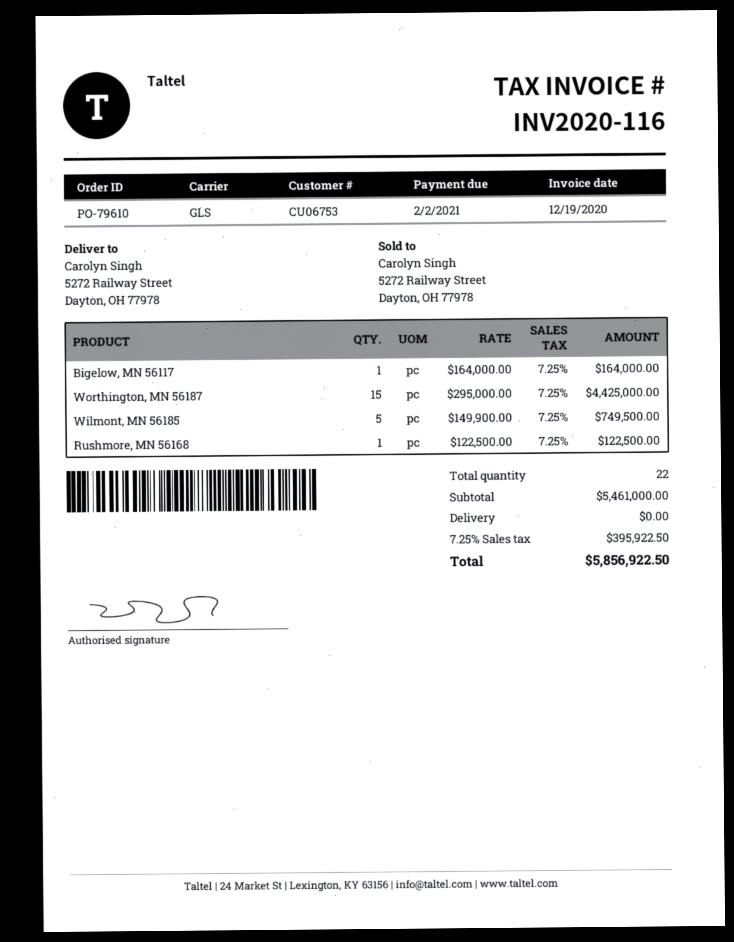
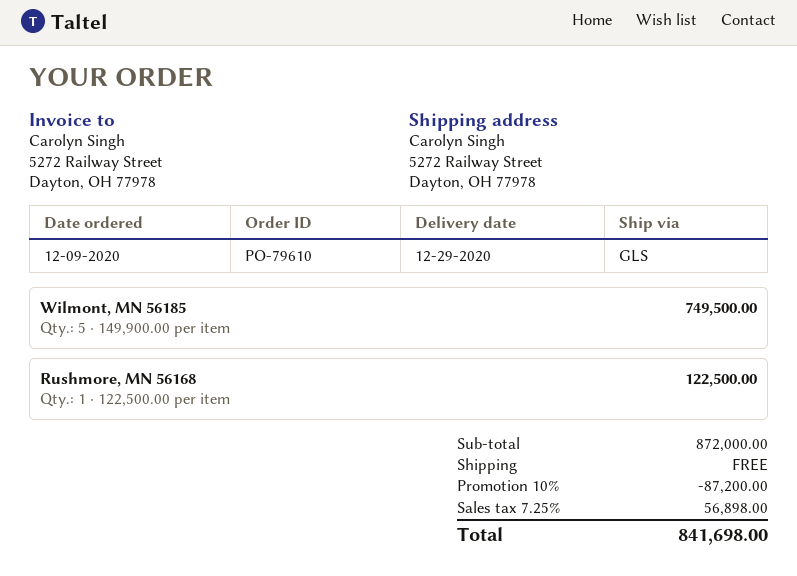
Bigelow, MN 56117: 1 x 164000.00 = 164000.00 -> none
Worthington, MN 56187: 15 x 295000.00 = 4425000.00 -> none
subtotal: 5461000.00 -> 872000.00
discount: none -> 10% = 87200.00
tax: 7.25% = 395922.50 -> 7.25% = 56898.00
total: 5856922.50 -> 841698.00

